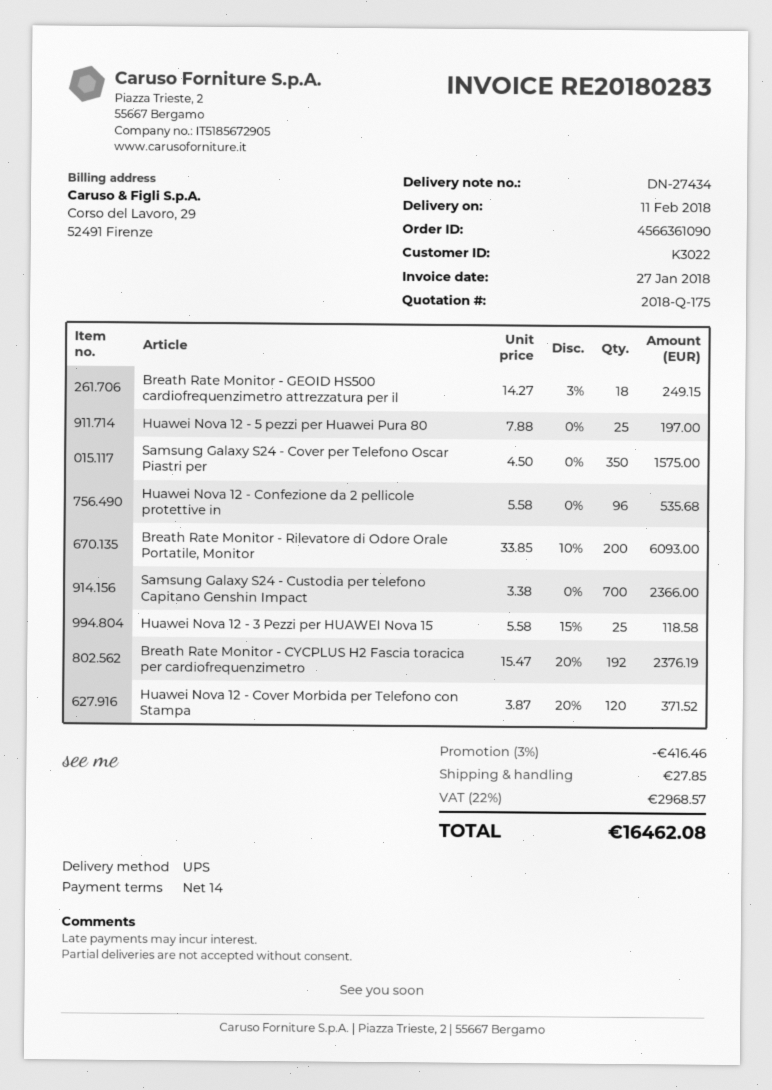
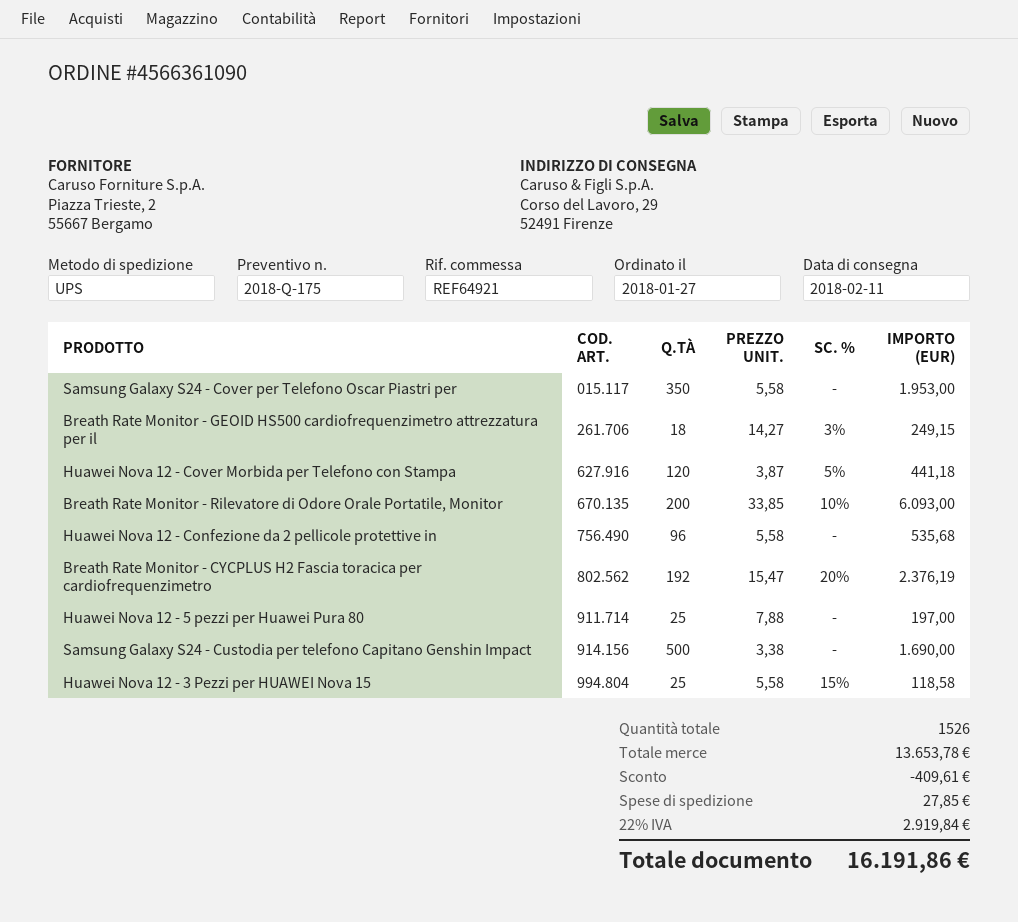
Samsung Galaxy S24 - Cover per Telefono Oscar Piastri per: 350 x 4.50 = 1575.00 -> 350 x 5.58 = 1953.00
Samsung Galaxy S24 - Custodia per telefono Capitano Genshin Impact: 700 x 3.38 = 2366.00 -> 500 x 3.38 = 1690.00
Huawei Nova 12 - Cover Morbida per Telefono con Stampa: 120 x 3.87 - 20% = 371.52 -> 120 x 3.87 - 5% = 441.18
discount: 416.46 -> 409.61
tax: 22% = 2968.57 -> 22% = 2919.84
total: 16462.08 -> 16191.86

